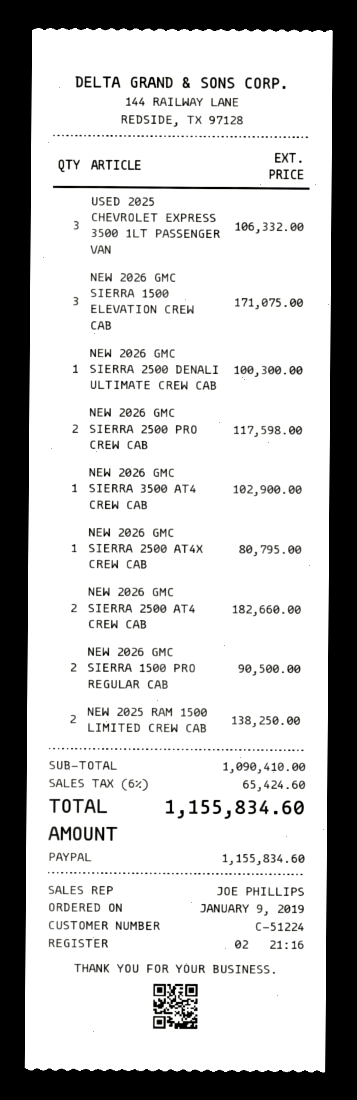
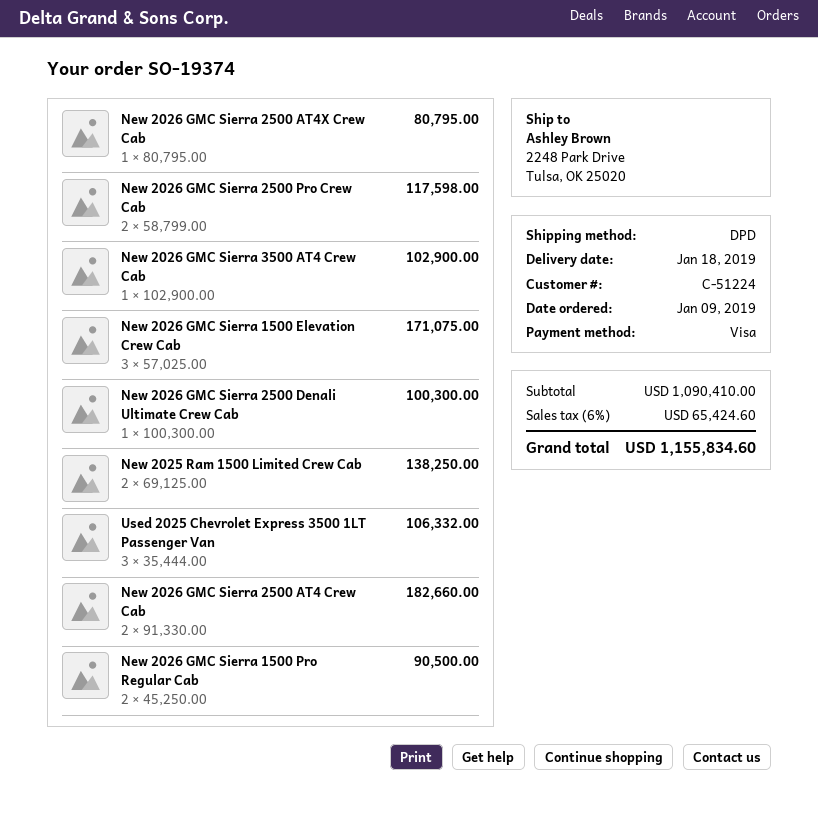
payment method: PayPal -> Visa

